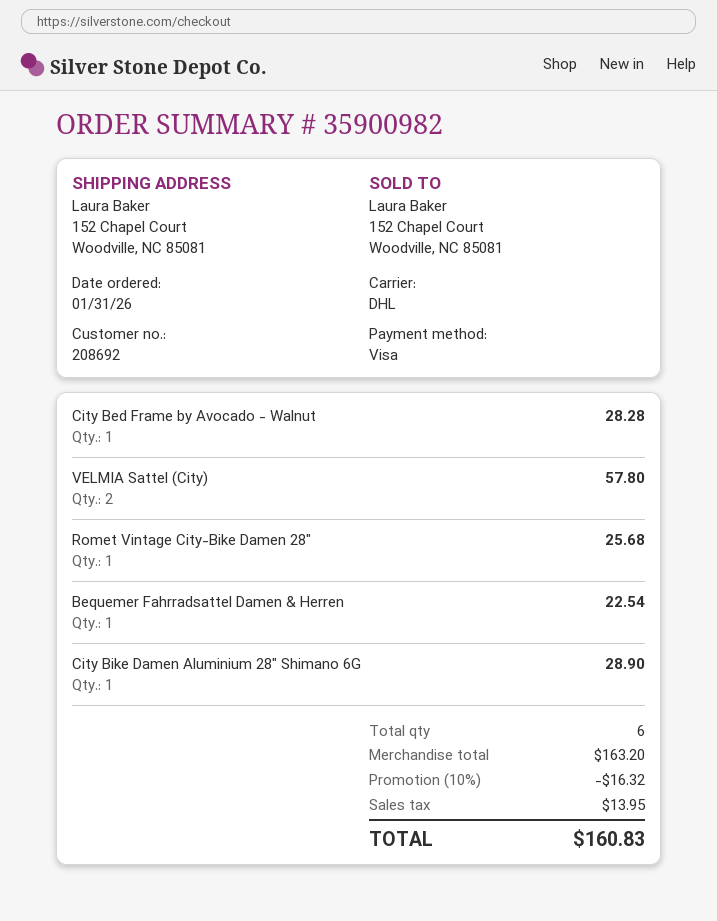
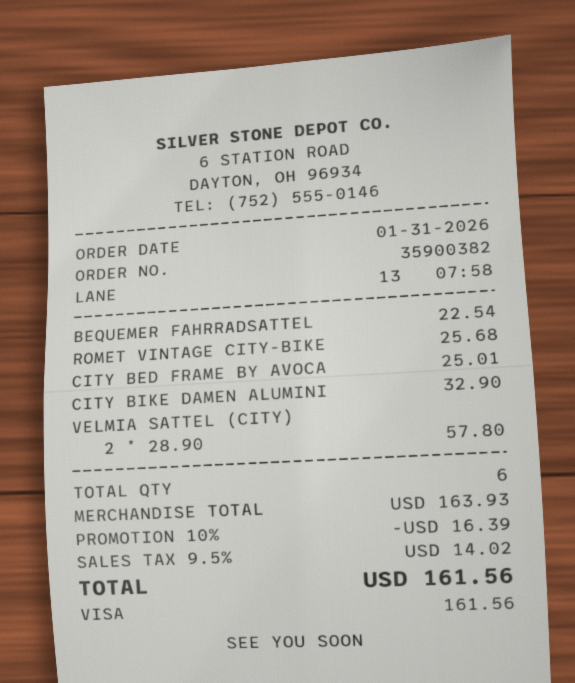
order number: 35900982 -> 35900382
City Bed Frame by Avocado - Walnut: 1 for 28.28 -> 1 for 25.01
City Bike Damen Aluminium 28" Shimano 6G: 1 for 28.90 -> 1 for 32.90
subtotal: 163.20 -> 163.93
discount: 10% = 16.32 -> 10% = 16.39
tax: 13.95 -> 14.02
total: 160.83 -> 161.56

